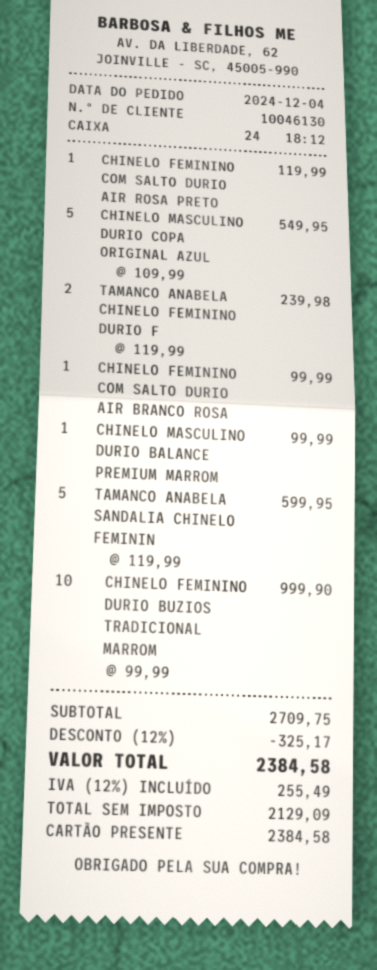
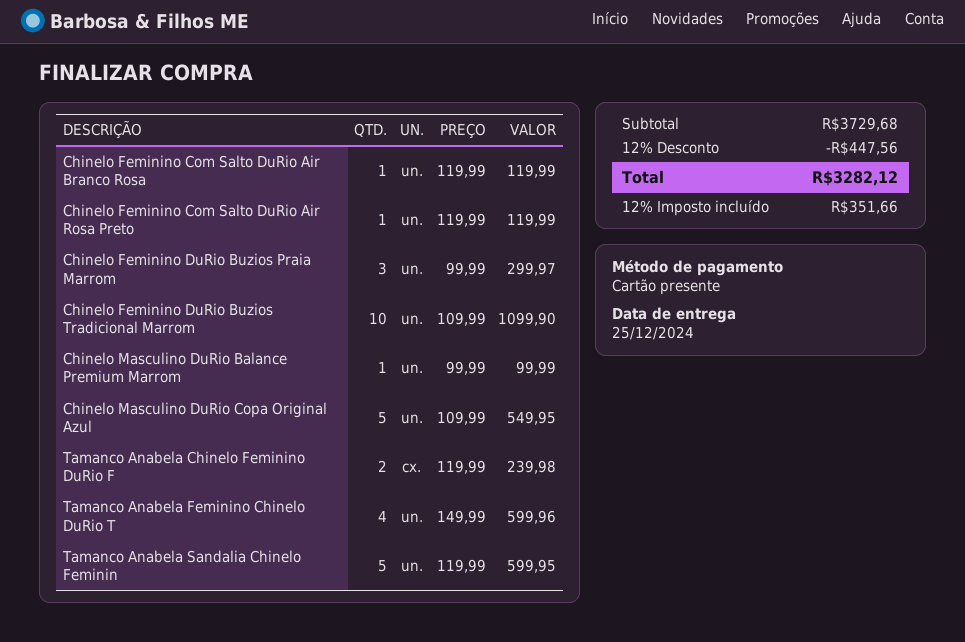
CHINELO FEMININO COM SALTO DURIO AIR BRANCO ROSA: 1 x 99.99 = 99.99 -> 1 x 119.99 = 119.99
CHINELO FEMININO DURIO BUZIOS TRADICIONAL MARROM: 10 x 99.99 = 999.90 -> 10 x 109.99 = 1099.90
Chinelo Feminino DuRio Buzios Praia Marrom: none -> 3 x 99.99 = 299.97
Tamanco Anabela Feminino Chinelo DuRio T: none -> 4 x 149.99 = 599.96
subtotal: 2709.75 -> 3729.68
discount: 12% = 325.17 -> 12% = 447.56
tax: 12% = 255.49 -> 12% = 351.66
total: 2384.58 -> 3282.12

